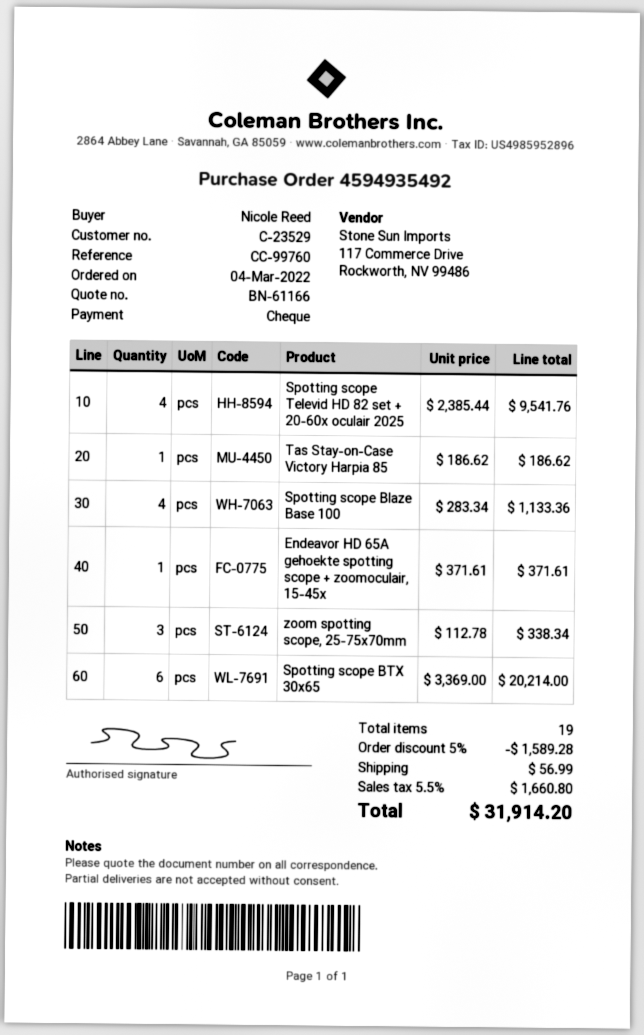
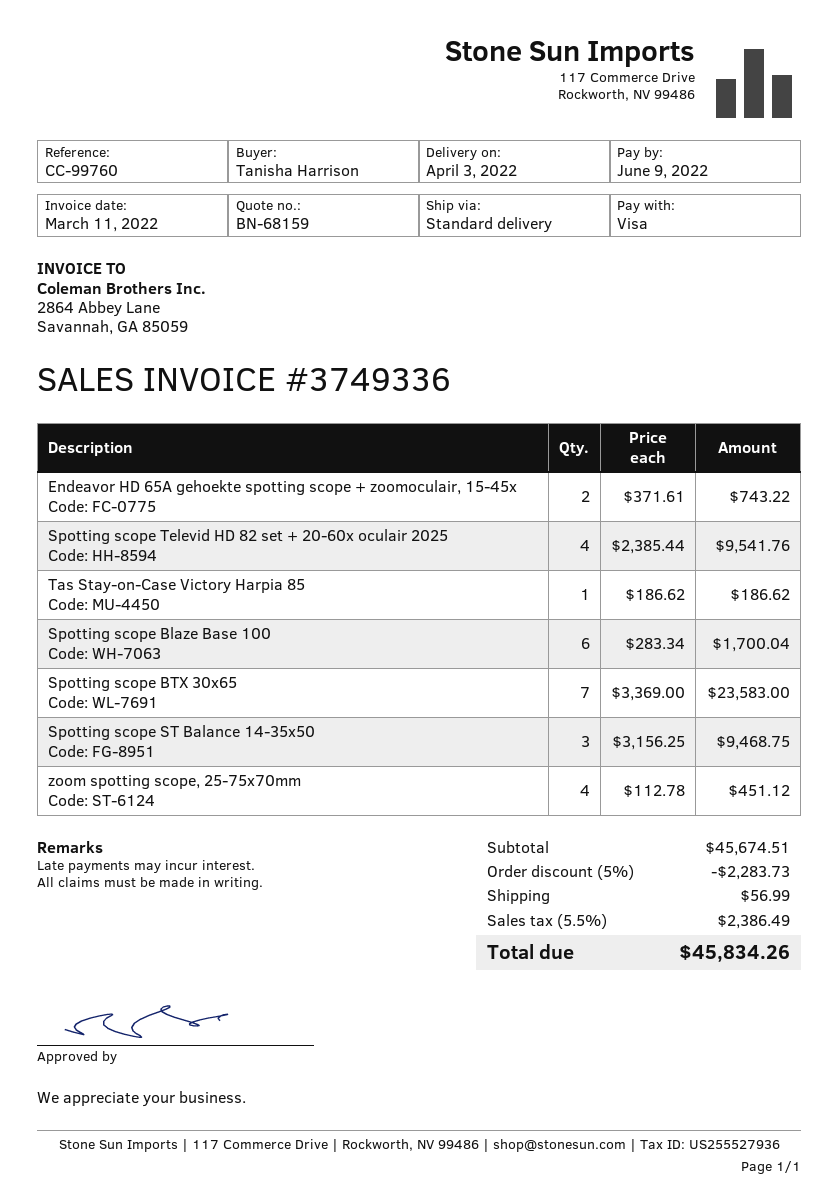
quote number: BN-61166 -> BN-68159
ordered by: Nicole Reed -> Tanisha Harrison
payment method: cheque -> Visa
Spotting scope Blaze Base 100: 4 x 283.34 = 1133.36 -> 6 x 283.34 = 1700.04
Endeavor HD 65A gehoekte spotting scope + zoomoculair, 15-45x: 1 x 371.61 = 371.61 -> 2 x 371.61 = 743.22
zoom spotting scope, 25-75x70mm: 3 x 112.78 = 338.34 -> 4 x 112.78 = 451.12
Spotting scope BTX 30x65: 6 x 3369.00 = 20214.00 -> 7 x 3369.00 = 23583.00
Spotting scope ST Balance 14-35x50: none -> 3 x 3156.25 = 9468.75
discount: 5% = 1589.28 -> 5% = 2283.73
tax: 5.5% = 1660.80 -> 5.5% = 2386.49
total: 31914.20 -> 45834.26

